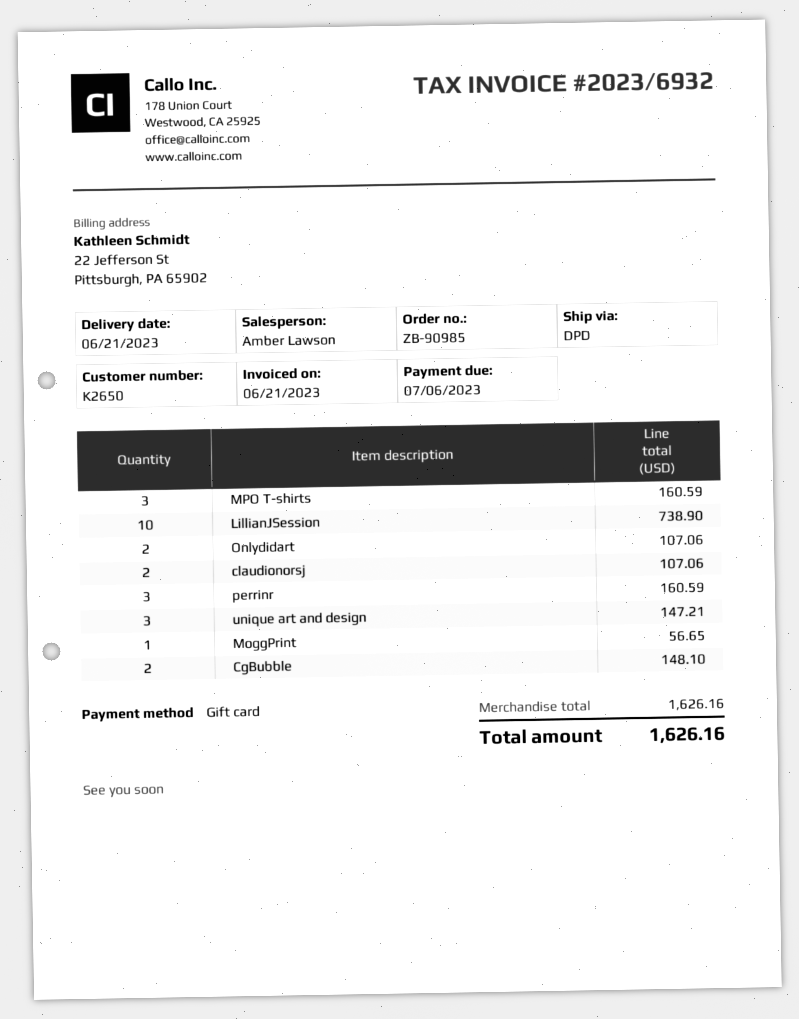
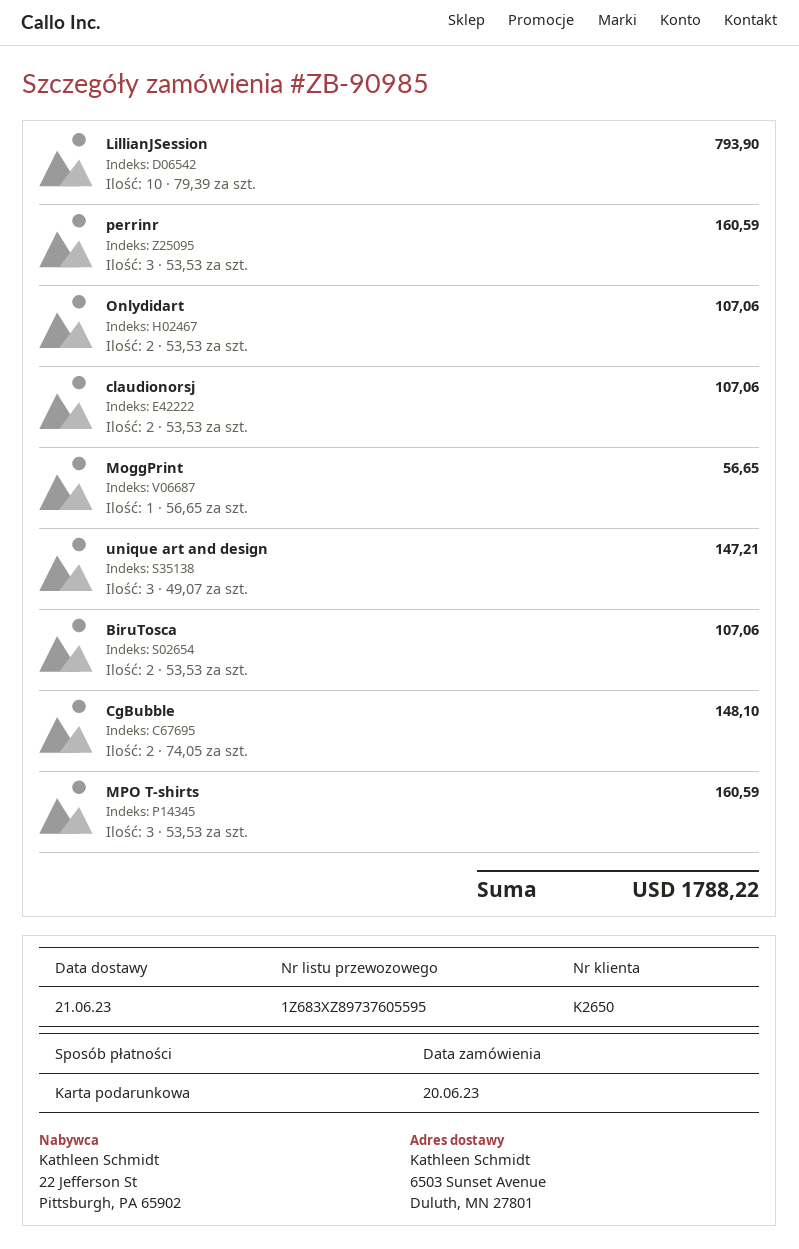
LillianJSession: 10 for 738.90 -> 10 for 793.90
BiruTosca: none -> 2 for 107.06
total: 1626.16 -> 1788.22

